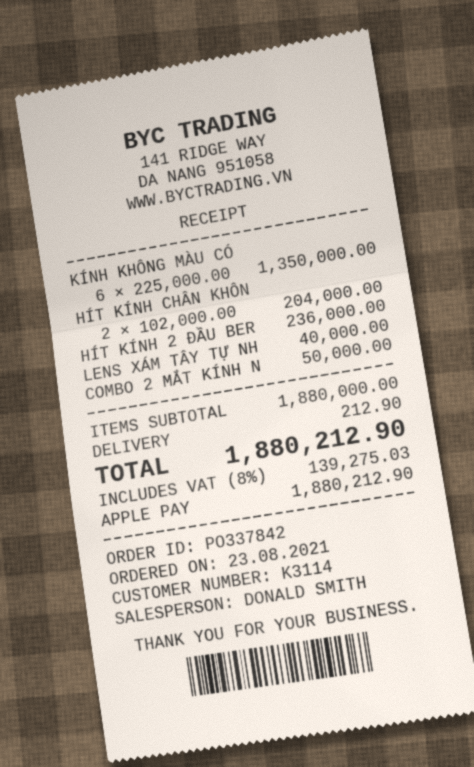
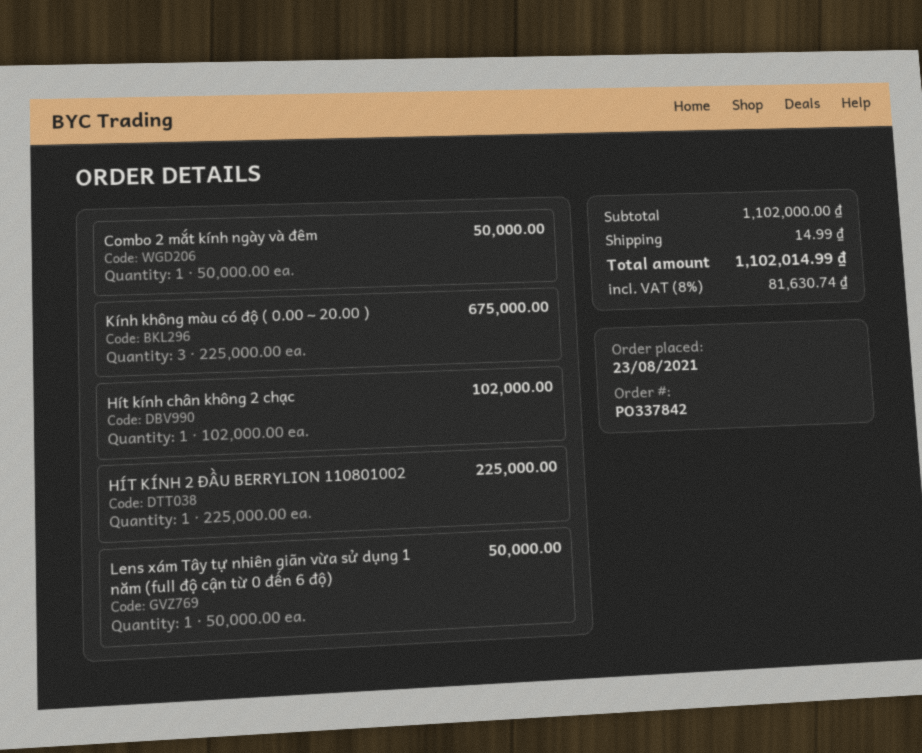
KÍNH KHÔNG MÀU CÓ: 6 x 225000.00 = 1350000.00 -> 3 x 225000.00 = 675000.00
HÍT KÍNH CHÂN KHÔN: 2 x 102000.00 = 204000.00 -> 1 x 102000.00 = 102000.00
HÍT KÍNH 2 ĐẦU BER: 1 x 236000.00 = 236000.00 -> 1 x 225000.00 = 225000.00
LENS XÁM TÂY TỰ NH: 1 x 40000.00 = 40000.00 -> 1 x 50000.00 = 50000.00
subtotal: 1880000.00 -> 1102000.00
shipping: 212.90 -> 14.99
tax: 8% = 139275.03 -> 8% = 81630.74
total: 1880212.90 -> 1102014.99

